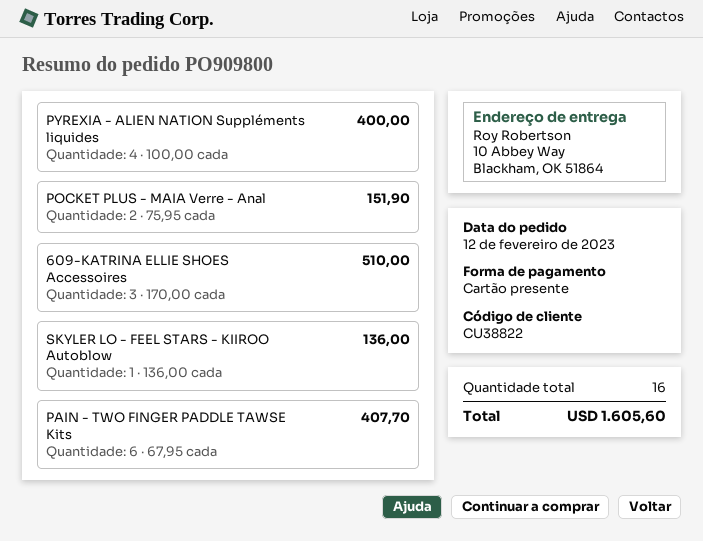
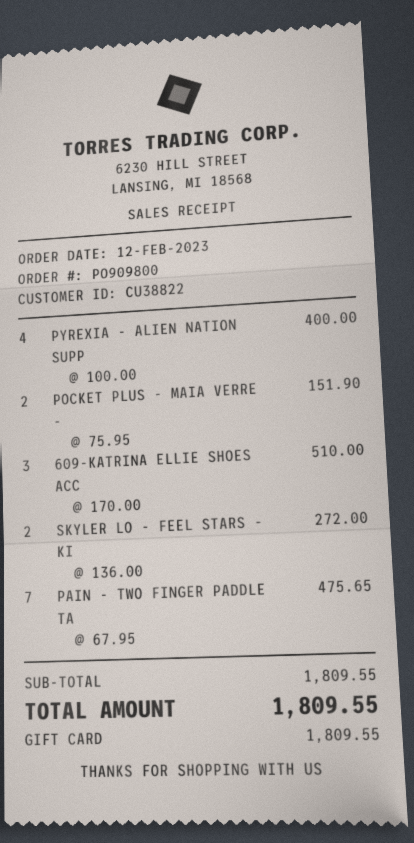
SKYLER LO - FEEL STARS - KIIROO Autoblow: 1 x 136.00 = 136.00 -> 2 x 136.00 = 272.00
PAIN - TWO FINGER PADDLE TAWSE Kits: 6 x 67.95 = 407.70 -> 7 x 67.95 = 475.65
total: 1605.60 -> 1809.55

